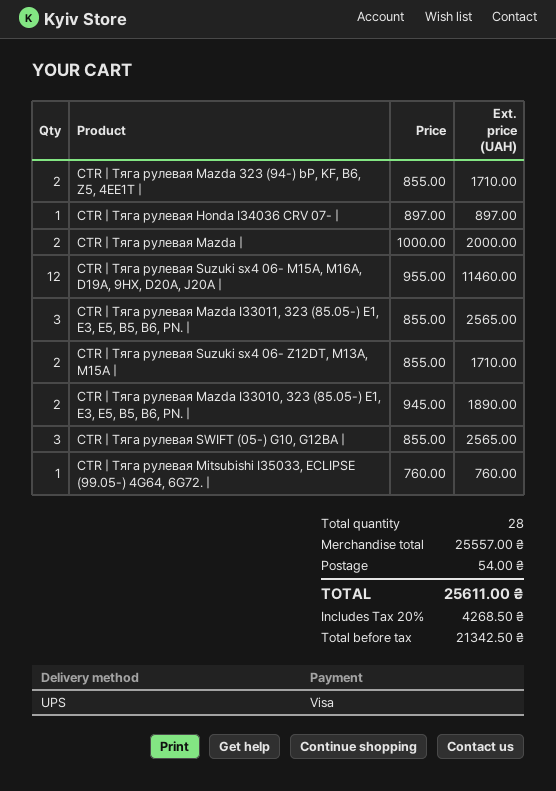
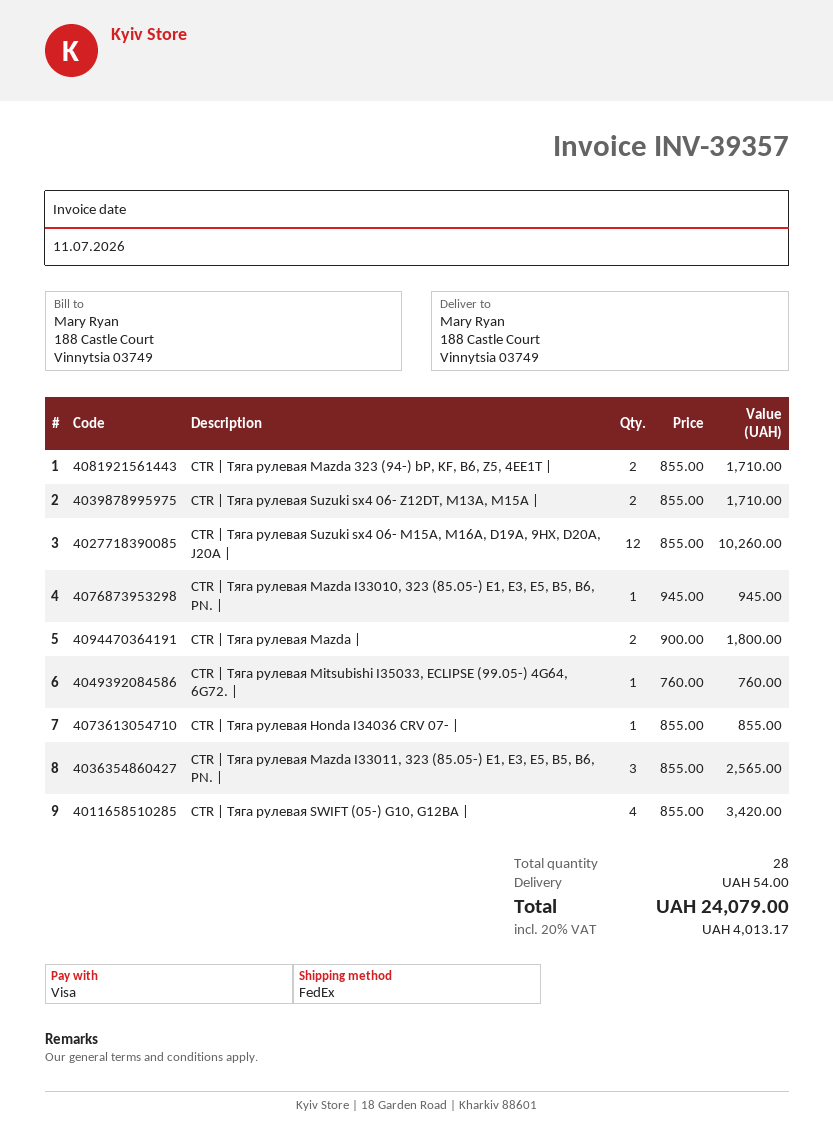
shipping method: UPS -> FedEx
CTR | Тяга рулевая Honda I34036 CRV 07- |: 1 x 897.00 = 897.00 -> 1 x 855.00 = 855.00
CTR | Тяга рулевая Mazda |: 2 x 1000.00 = 2000.00 -> 2 x 900.00 = 1800.00
CTR | Тяга рулевая Suzuki sx4 06- M15A, M16A, D19A, 9HX, D20A, J20A |: 12 x 955.00 = 11460.00 -> 12 x 855.00 = 10260.00
CTR | Тяга рулевая Mazda I33010, 323 (85.05-) E1, E3, E5, B5, B6, PN. |: 2 x 945.00 = 1890.00 -> 1 x 945.00 = 945.00
CTR | Тяга рулевая SWIFT (05-) G10, G12BA |: 3 x 855.00 = 2565.00 -> 4 x 855.00 = 3420.00
tax: 20% = 4268.50 -> 20% = 4013.17
total: 25611.00 -> 24079.00

